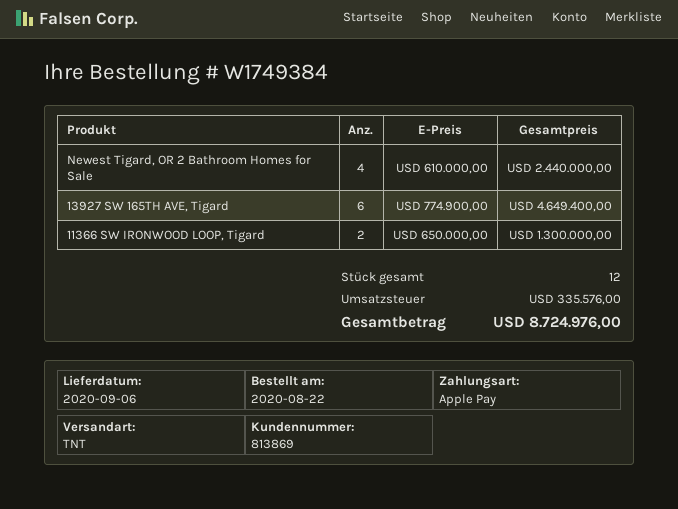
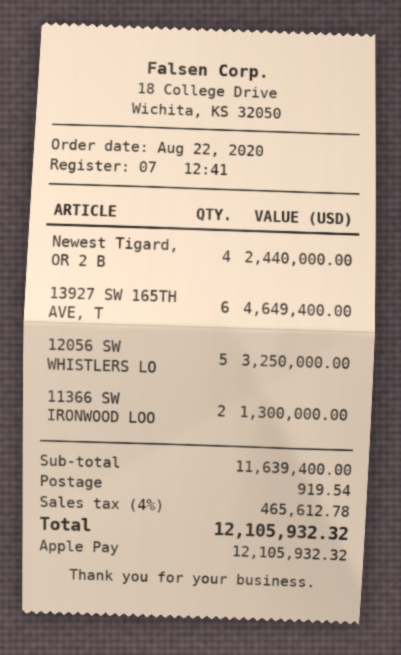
12056 SW WHISTLERS LO: none -> 5 for 3250000.00
shipping: none -> 919.54
tax: 335576.00 -> 465612.78
total: 8724976.00 -> 12105932.32

